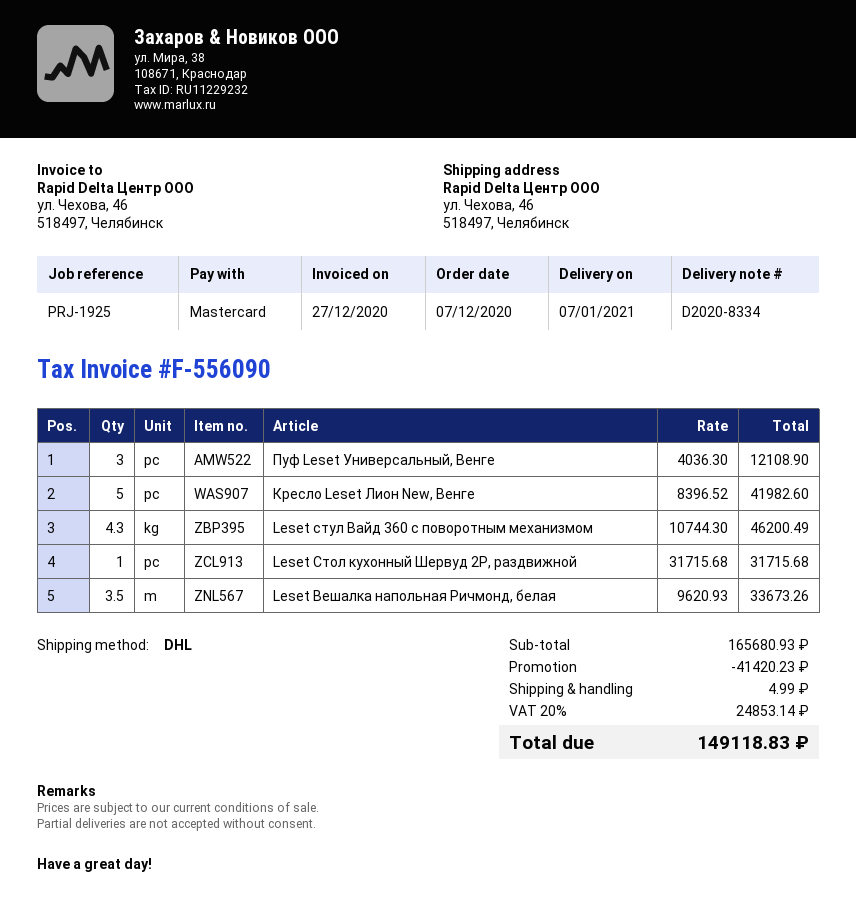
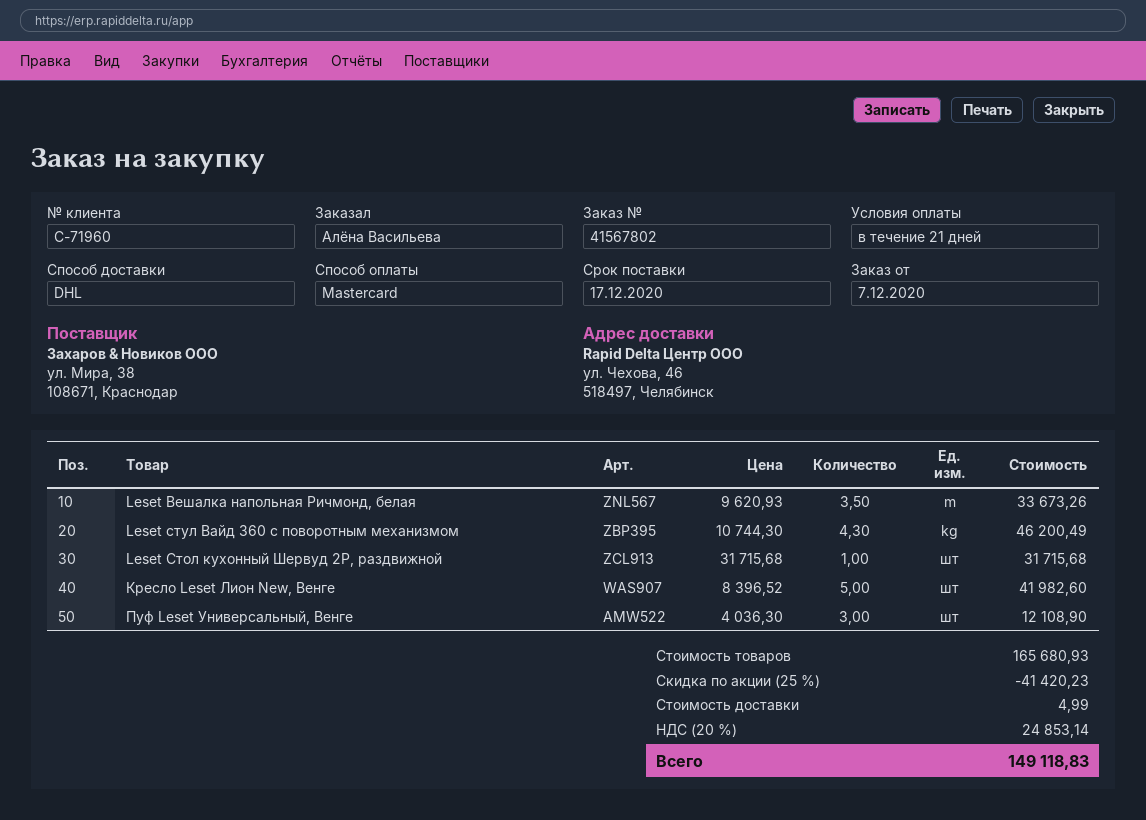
delivery date: 2021-01-07 -> 2020-12-17

